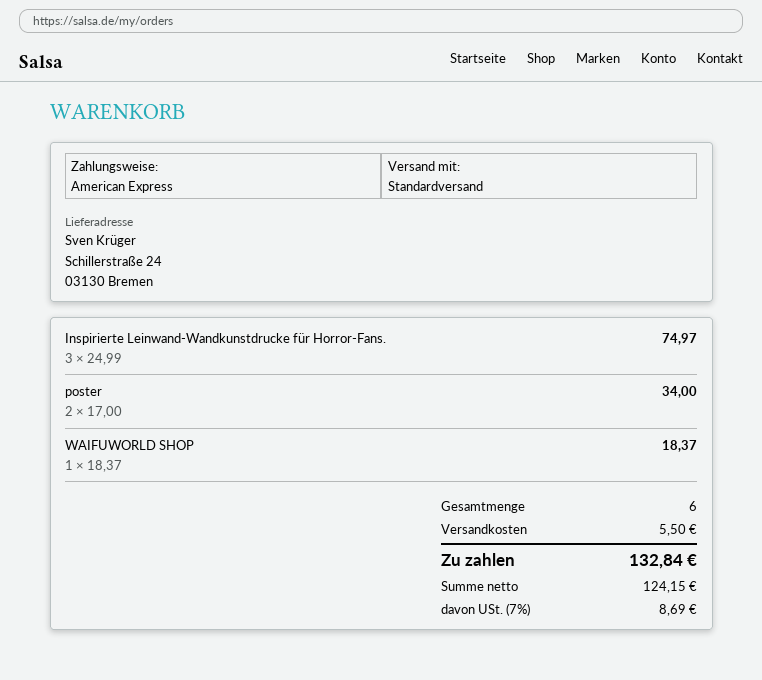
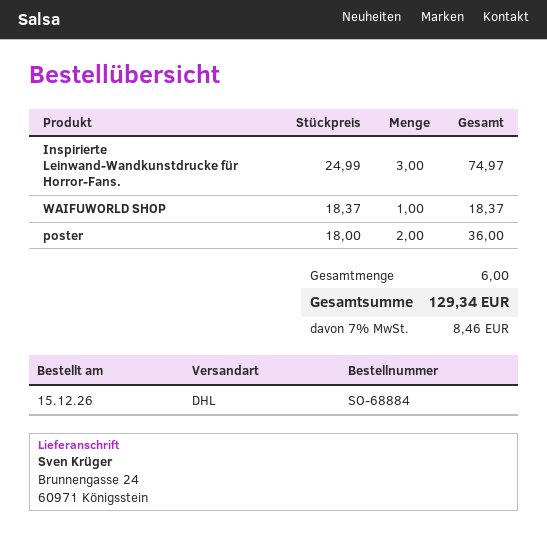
shipping method: standard -> DHL
ship to: Schillerstraße 24, 03130 Bremen -> Brunnengasse 24, 60971 Königsstein
poster: 2 x 17.00 = 34.00 -> 2 x 18.00 = 36.00
shipping: 5.50 -> none
tax: 7% = 8.69 -> 7% = 8.46
total: 132.84 -> 129.34

